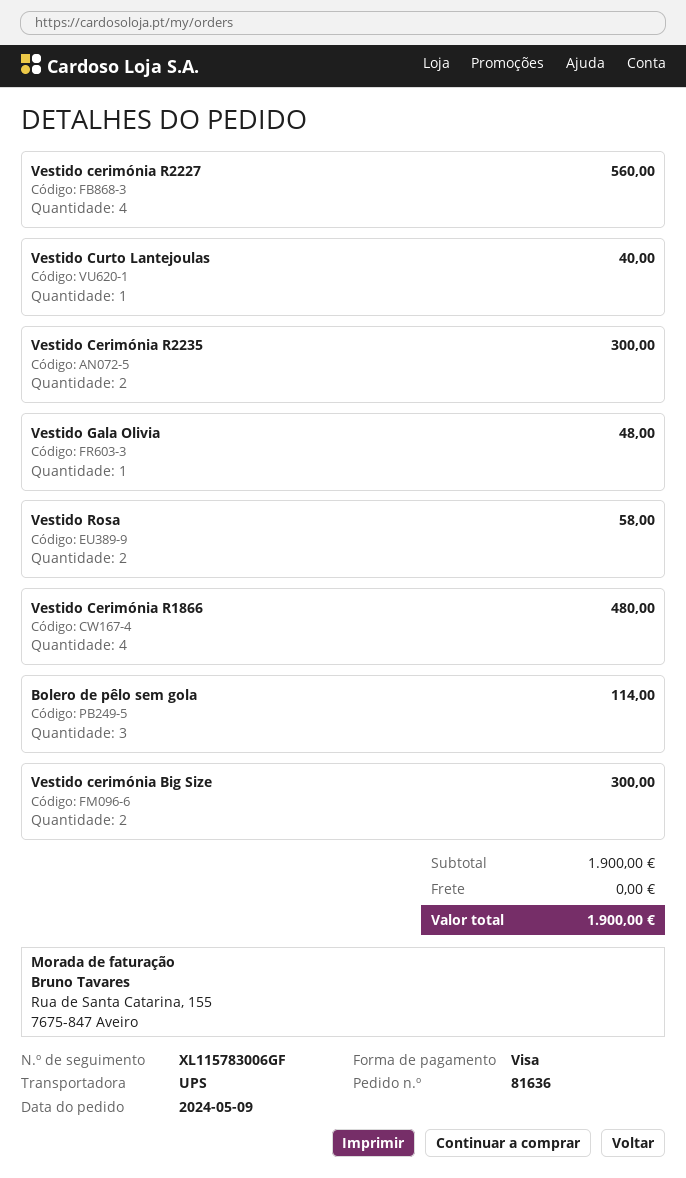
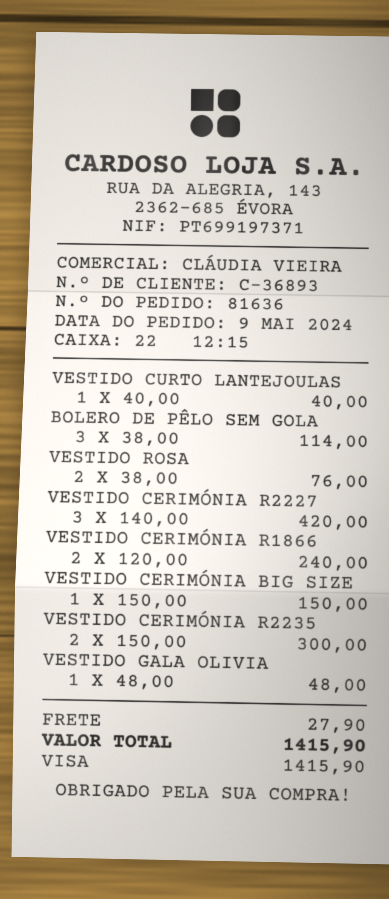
Vestido cerimónia R2227: 4 for 560.00 -> 3 for 420.00
Vestido Rosa: 2 for 58.00 -> 2 for 76.00
Vestido Cerimónia R1866: 4 for 480.00 -> 2 for 240.00
Vestido cerimónia Big Size: 2 for 300.00 -> 1 for 150.00
shipping: 0.00 -> 27.90
total: 1900.00 -> 1415.90

